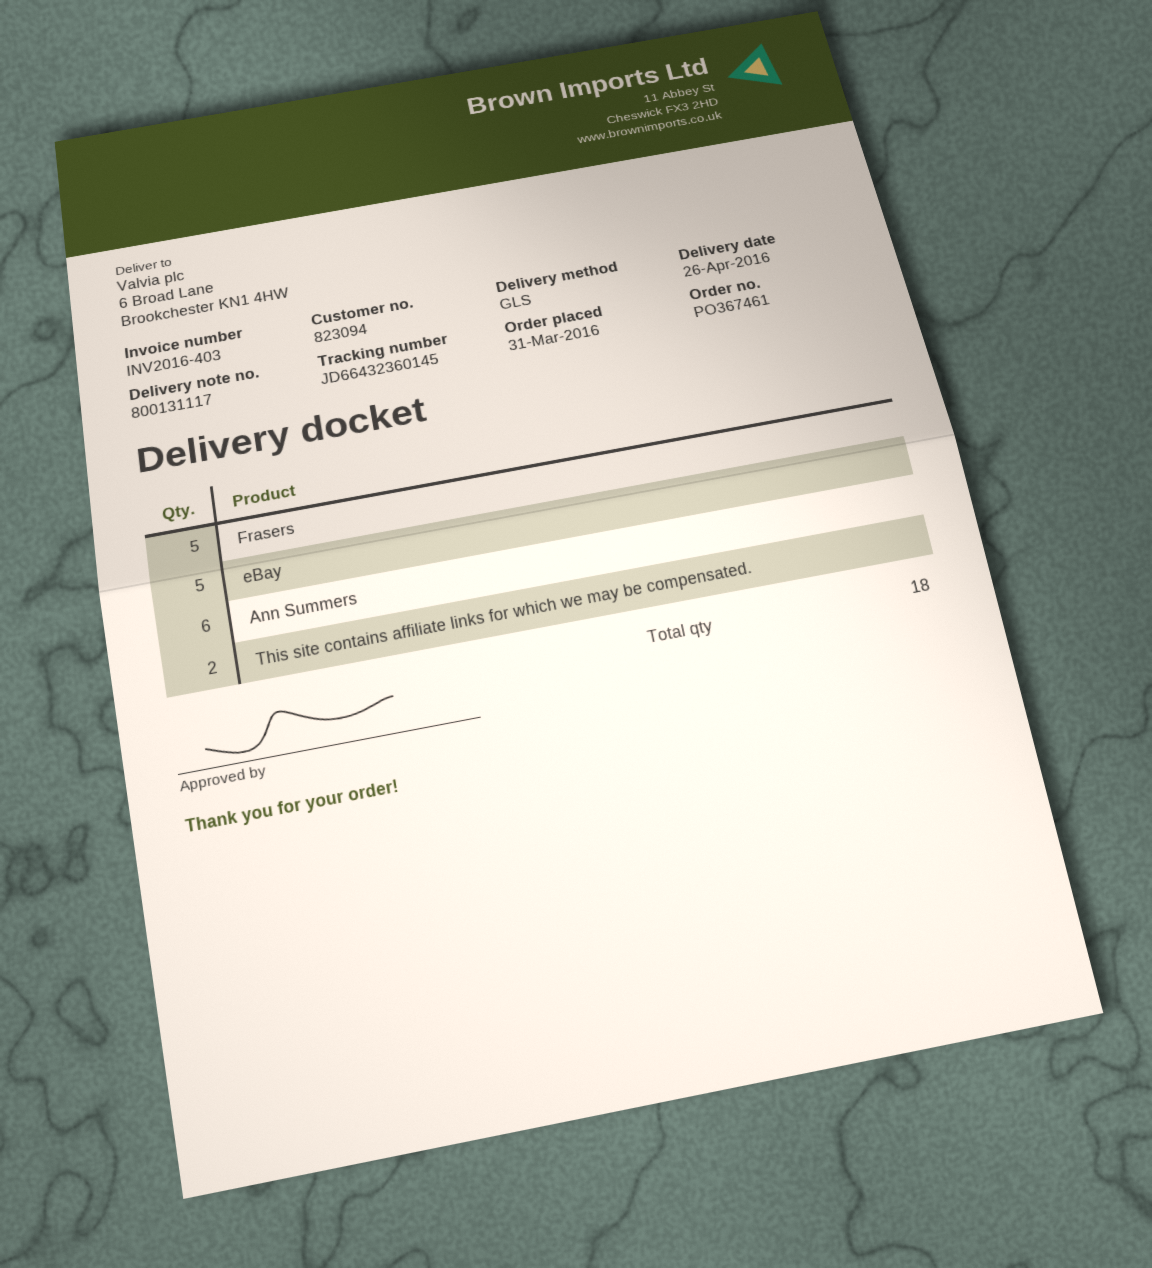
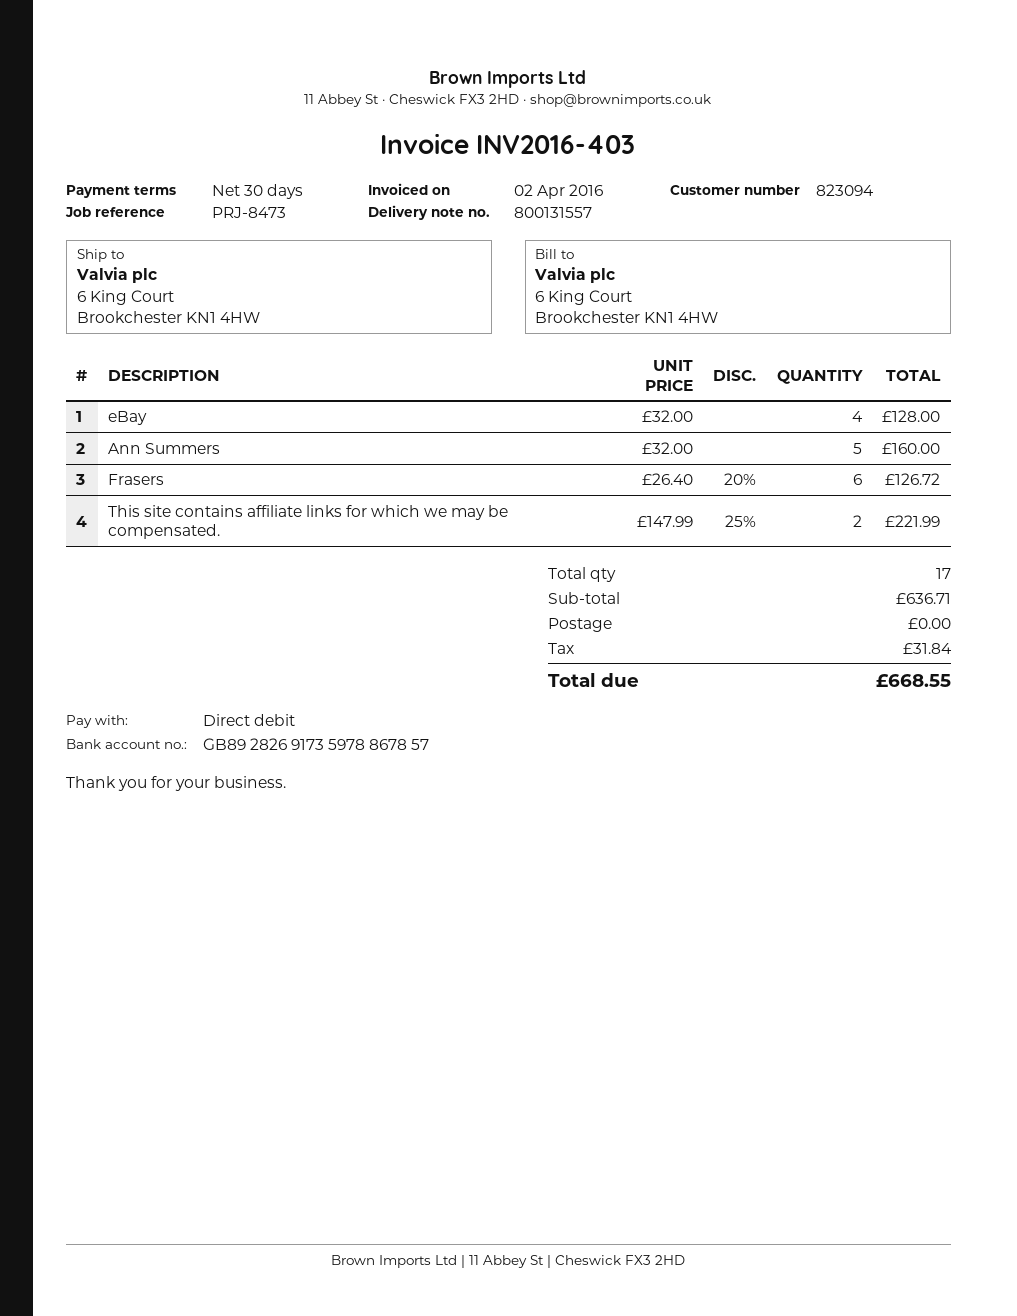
delivery note number: 800131117 -> 800131557
ship to: 6 Broad Lane, Brookchester KN1 4HW -> 6 King Court, Brookchester KN1 4HW
Frasers: 5 -> 6
eBay: 5 -> 4
Ann Summers: 6 -> 5
total quantity: 18 -> 17

